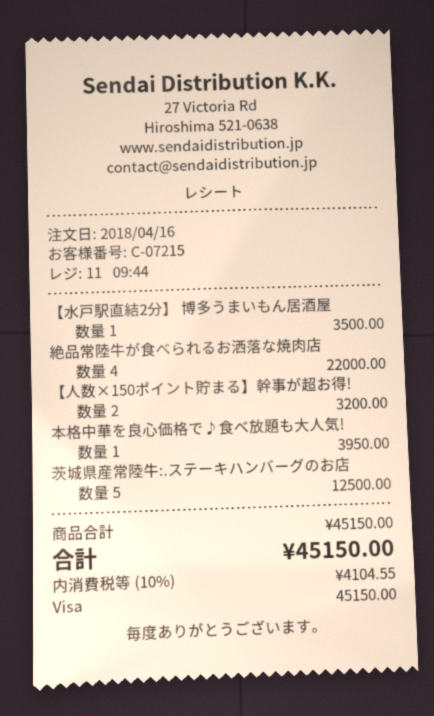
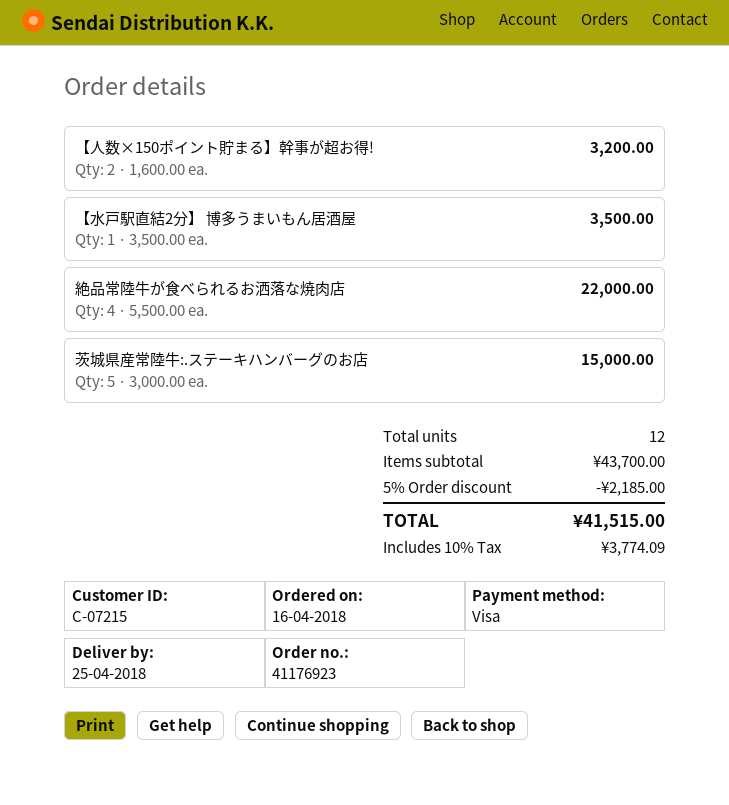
本格中華を良心価格で♪食べ放題も大人気!: 1 for 3950.00 -> none
茨城県産常陸牛:.ステーキハンバーグのお店: 5 for 12500.00 -> 5 for 15000.00
subtotal: 45150.00 -> 43700.00
discount: none -> 5% = 2185.00
tax: 10% = 4104.55 -> 10% = 3774.09
total: 45150.00 -> 41515.00

